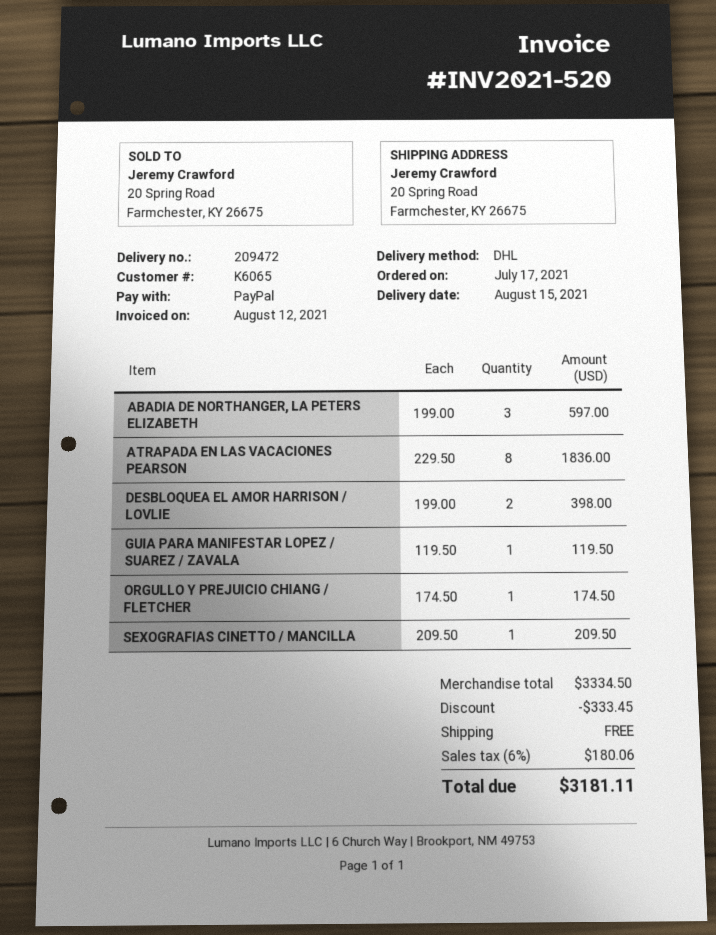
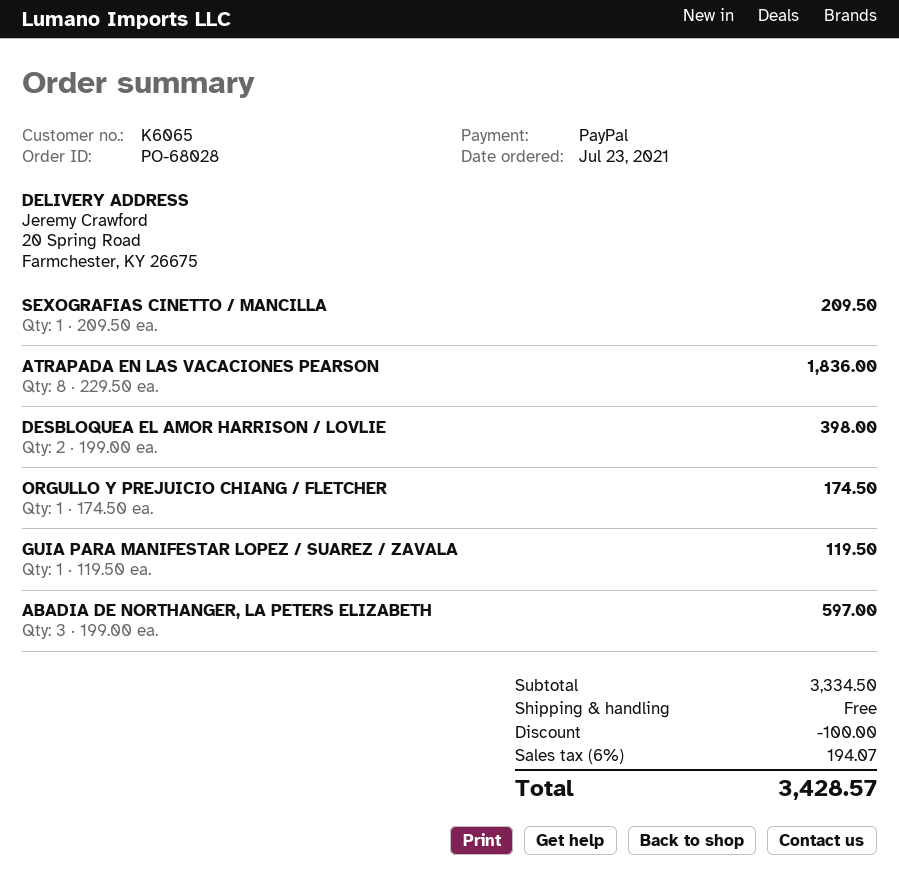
order date: 2021-07-17 -> 2021-07-23
discount: 333.45 -> 100.00
tax: 6% = 180.06 -> 6% = 194.07
total: 3181.11 -> 3428.57

